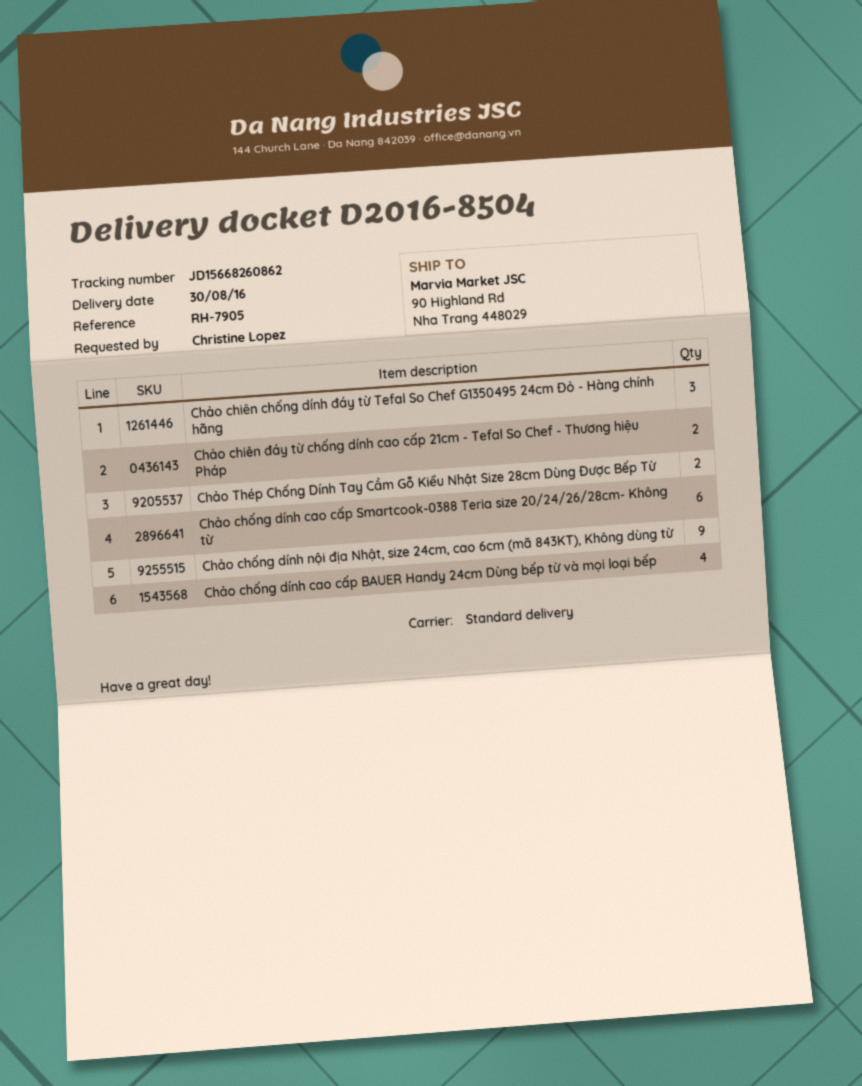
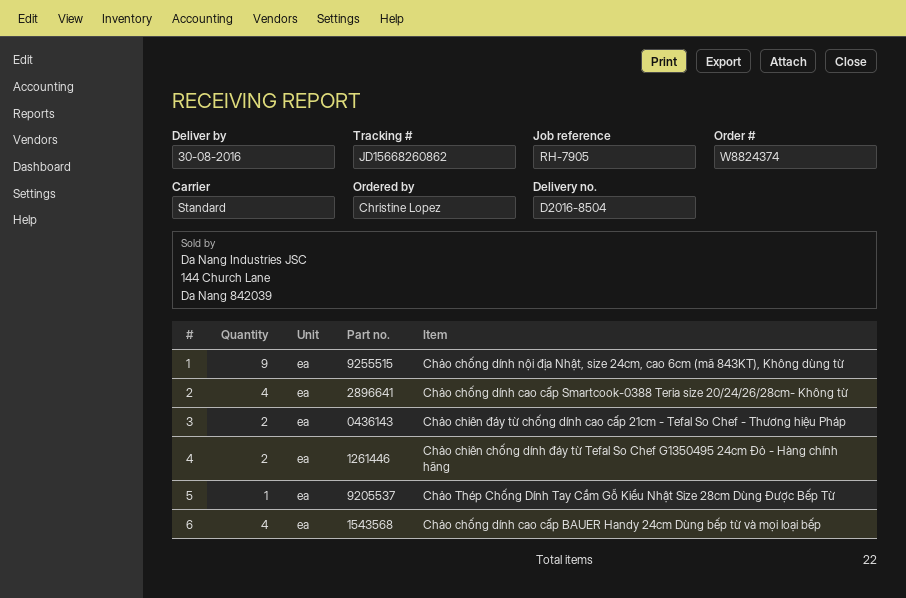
Chảo chiên chống dính đáy từ Tefal So Chef G1350495 24cm Đỏ - Hàng chính hãng: 3 -> 2
Chảo Thép Chống Dính Tay Cầm Gỗ Kiểu Nhật Size 28cm Dùng Được Bếp Từ: 2 -> 1
Chảo chống dính cao cấp Smartcook-0388 Teria size 20/24/26/28cm- Không từ: 6 -> 4

